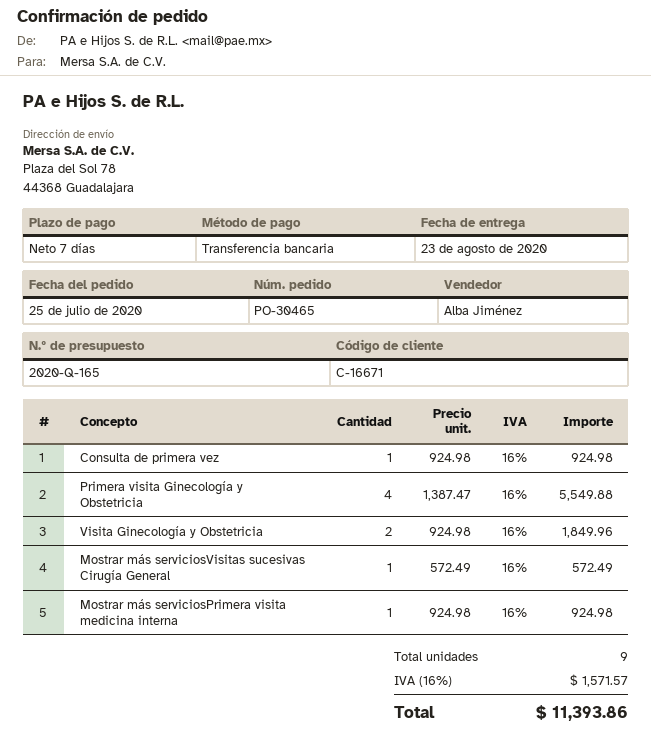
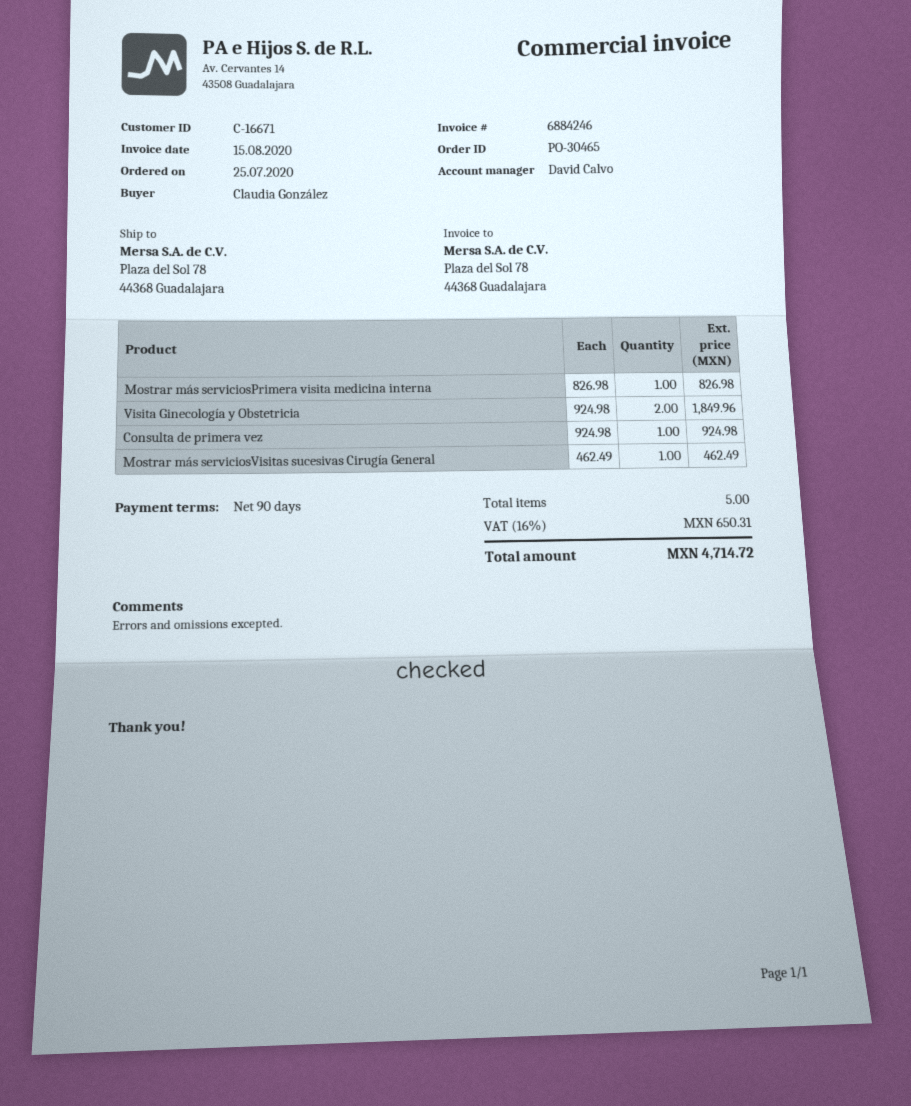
payment terms: 7 days -> 90 days
sales rep: Alba Jiménez -> David Calvo
Primera visita Ginecología y Obstetricia: 4 x 1387.47 = 5549.88 -> none
Mostrar más serviciosVisitas sucesivas Cirugía General: 1 x 572.49 = 572.49 -> 1 x 462.49 = 462.49
Mostrar más serviciosPrimera visita medicina interna: 1 x 924.98 = 924.98 -> 1 x 826.98 = 826.98
total quantity: 9 -> 5
tax: 16% = 1571.57 -> 16% = 650.31
total: 11393.86 -> 4714.72

